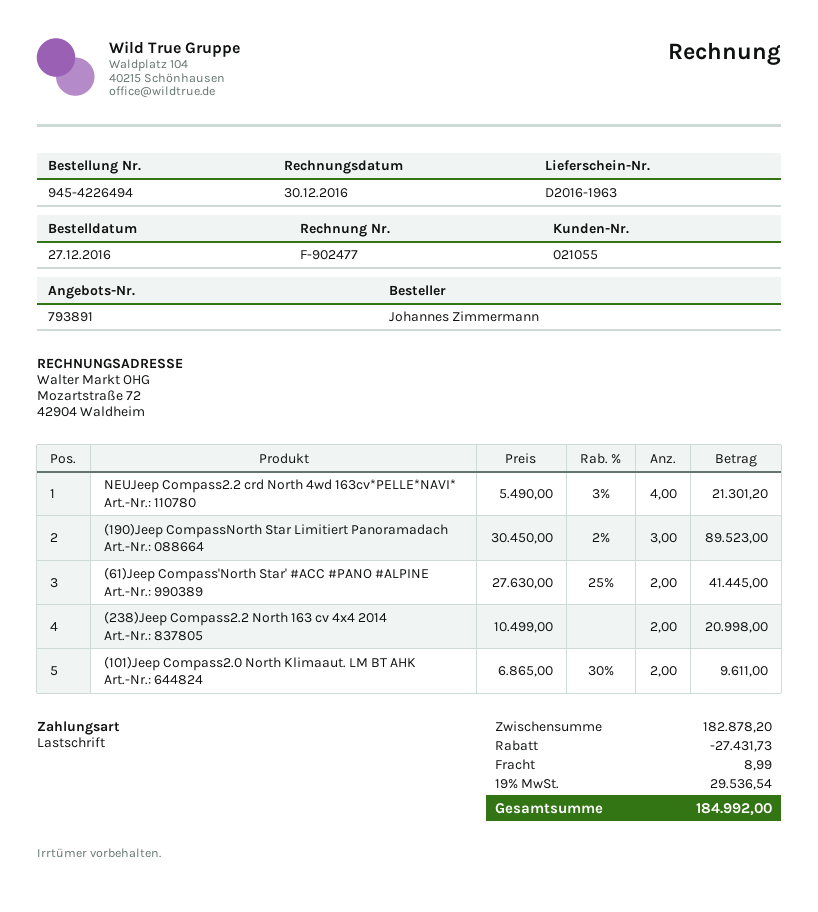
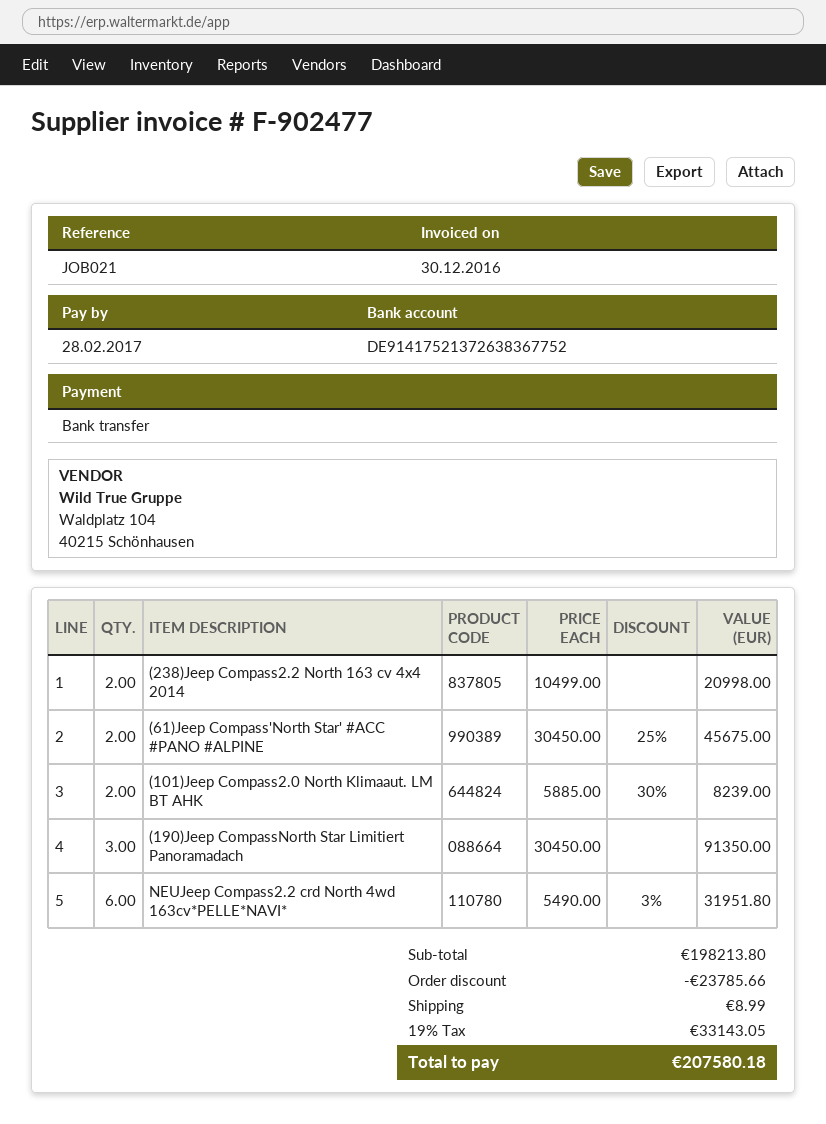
payment method: direct debit -> bank transfer
NEUJeep Compass2.2 crd North 4wd 163cv*PELLE*NAVI*: 4 x 5490.00 - 3% = 21301.20 -> 6 x 5490.00 - 3% = 31951.80
(190)Jeep CompassNorth Star Limitiert Panoramadach: 3 x 30450.00 - 2% = 89523.00 -> 3 x 30450.00 = 91350.00
(61)Jeep Compass'North Star' #ACC #PANO #ALPINE: 2 x 27630.00 - 25% = 41445.00 -> 2 x 30450.00 - 25% = 45675.00
(101)Jeep Compass2.0 North Klimaaut. LM BT AHK: 2 x 6865.00 - 30% = 9611.00 -> 2 x 5885.00 - 30% = 8239.00
subtotal: 182878.20 -> 198213.80
discount: 27431.73 -> 23785.66
tax: 19% = 29536.54 -> 19% = 33143.05
total: 184992.00 -> 207580.18

